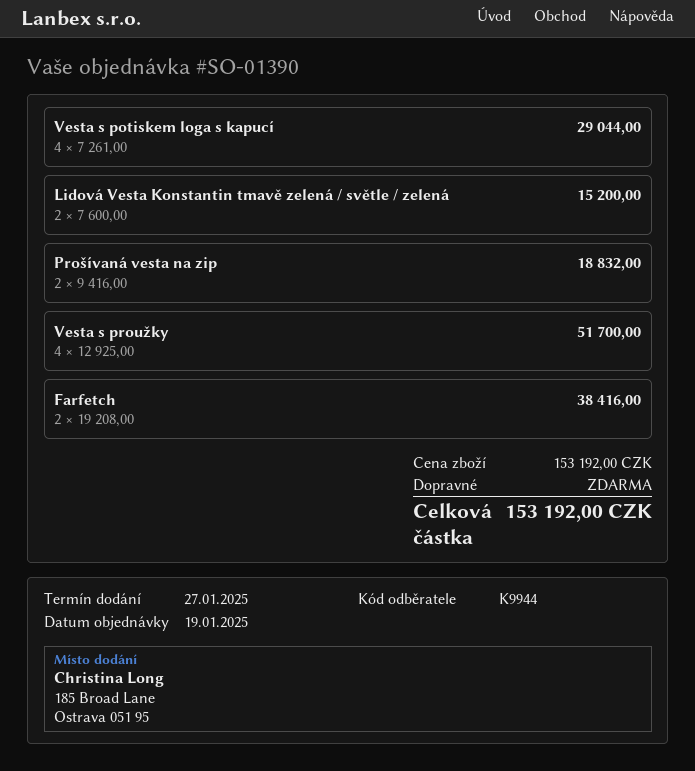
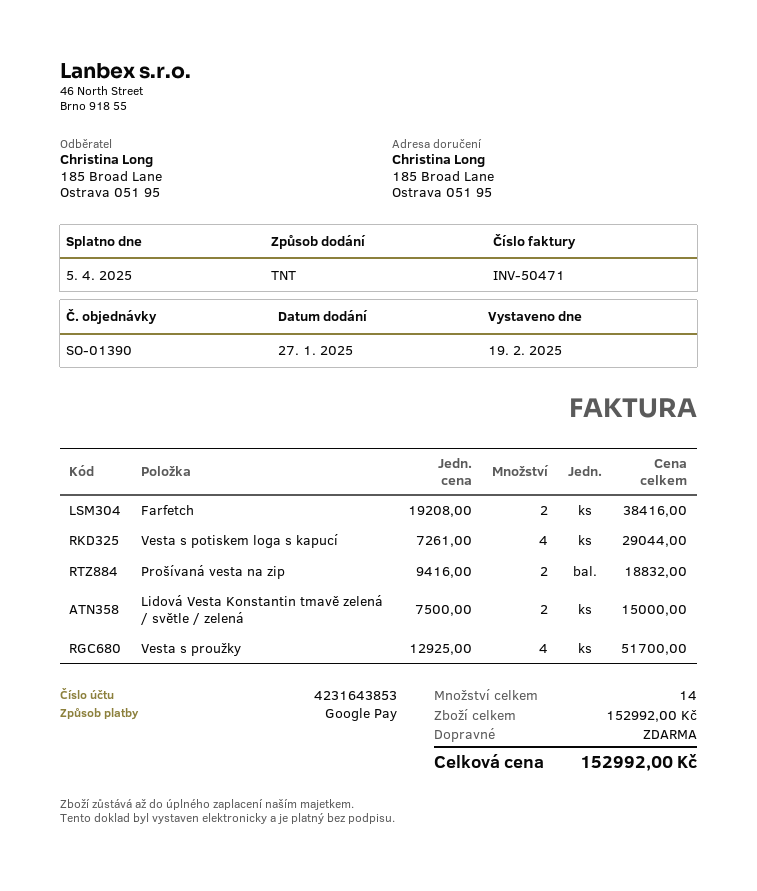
Lidová Vesta Konstantin tmavě zelená / světle / zelená: 2 x 7600.00 = 15200.00 -> 2 x 7500.00 = 15000.00
subtotal: 153192.00 -> 152992.00
total: 153192.00 -> 152992.00

